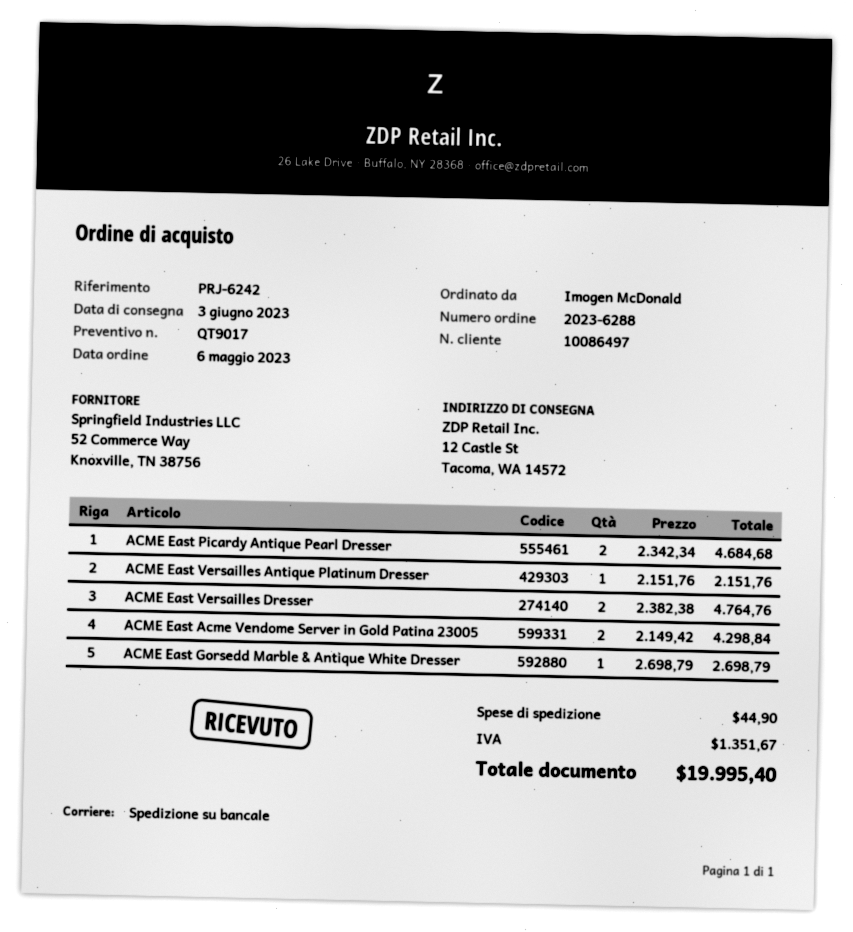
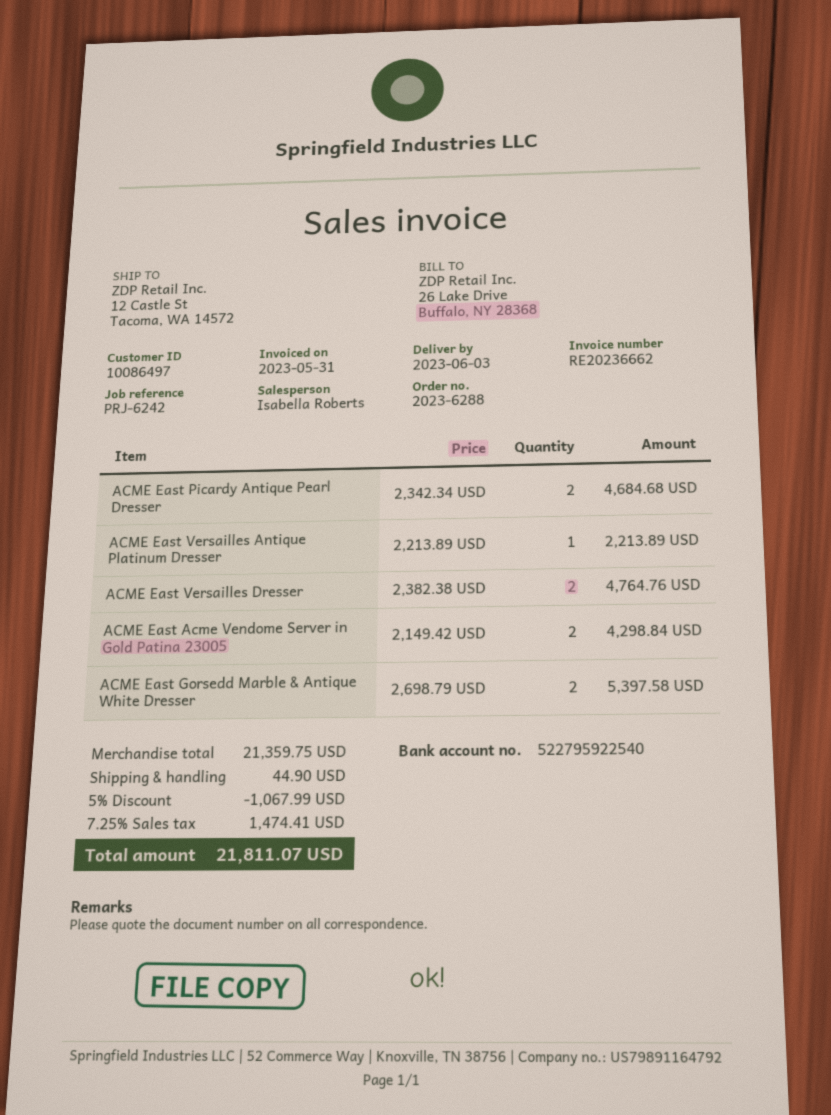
ACME East Versailles Antique Platinum Dresser: 1 x 2151.76 = 2151.76 -> 1 x 2213.89 = 2213.89
ACME East Gorsedd Marble & Antique White Dresser: 1 x 2698.79 = 2698.79 -> 2 x 2698.79 = 5397.58
discount: none -> 5% = 1067.99
tax: 1351.67 -> 1474.41
total: 19995.40 -> 21811.07

